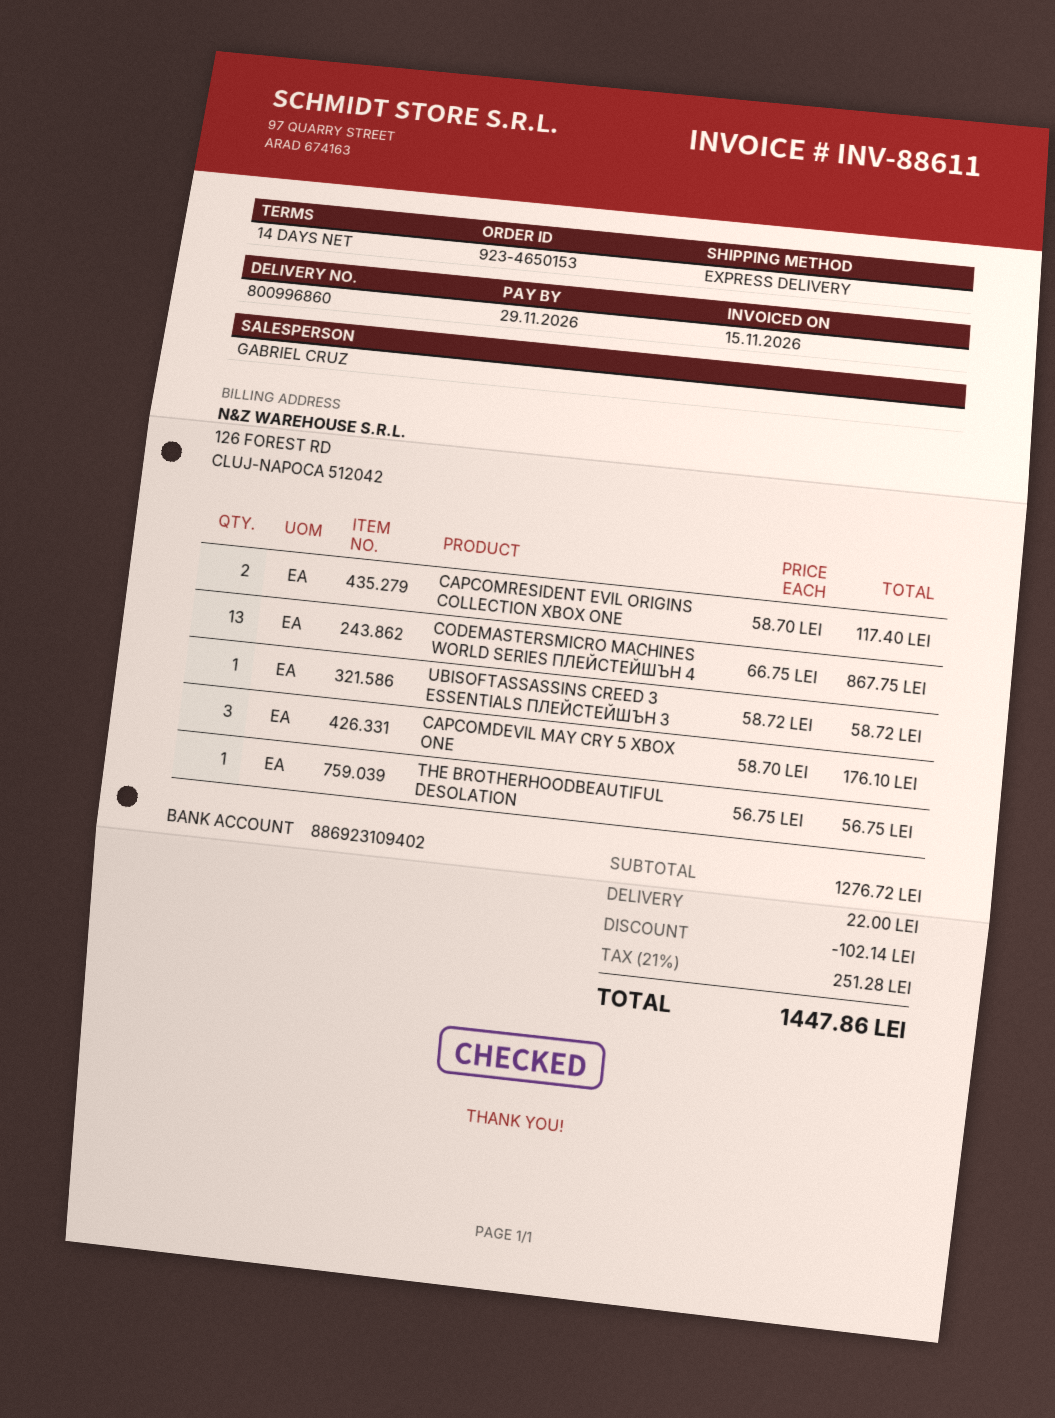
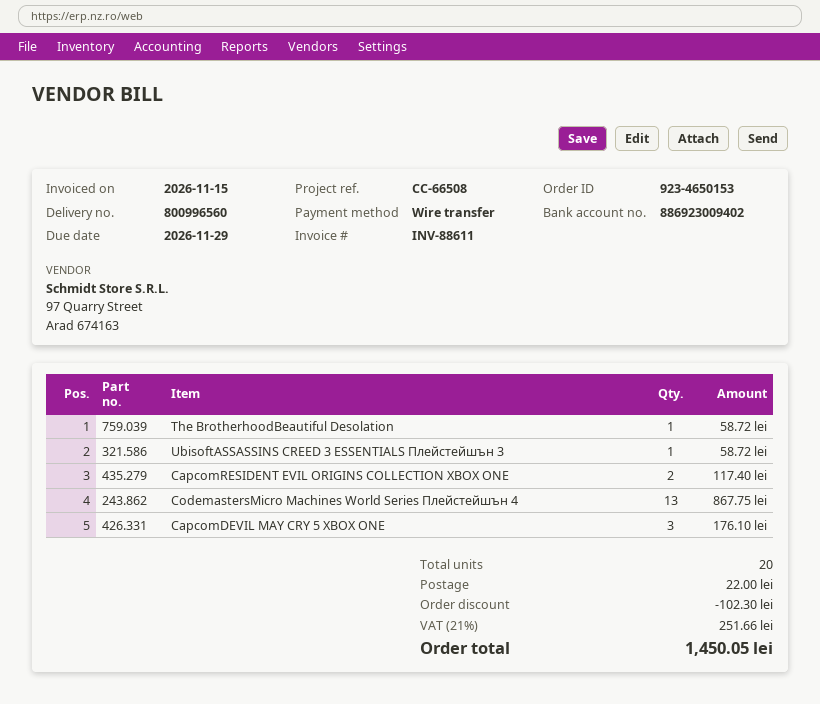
delivery note number: 800996860 -> 800996560
bank account: 886923109402 -> 886923009402
THE BROTHERHOODBEAUTIFUL DESOLATION: 1 for 56.75 -> 1 for 58.72
discount: 102.14 -> 102.30
tax: 21% = 251.28 -> 21% = 251.66
total: 1447.86 -> 1450.05

